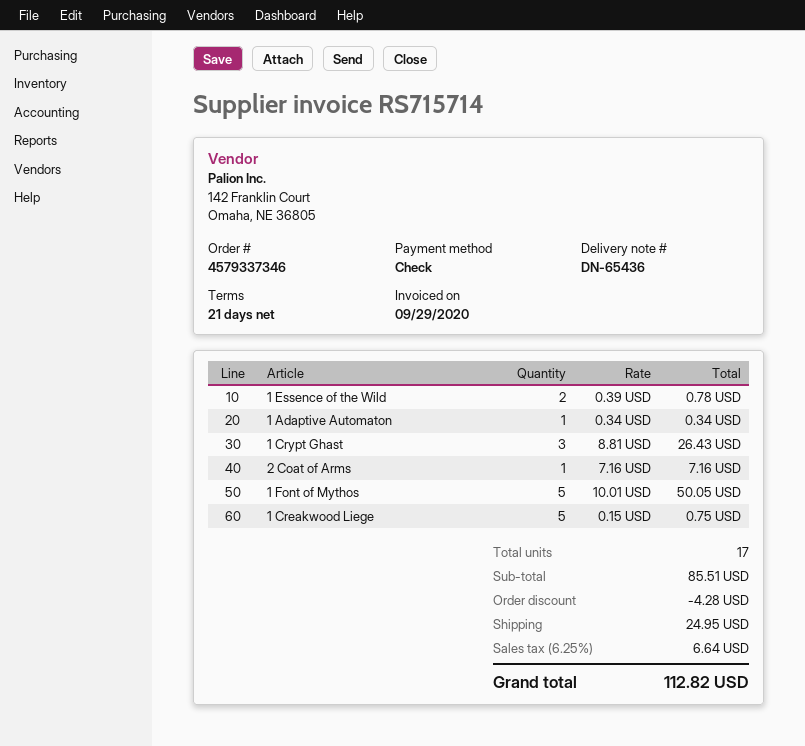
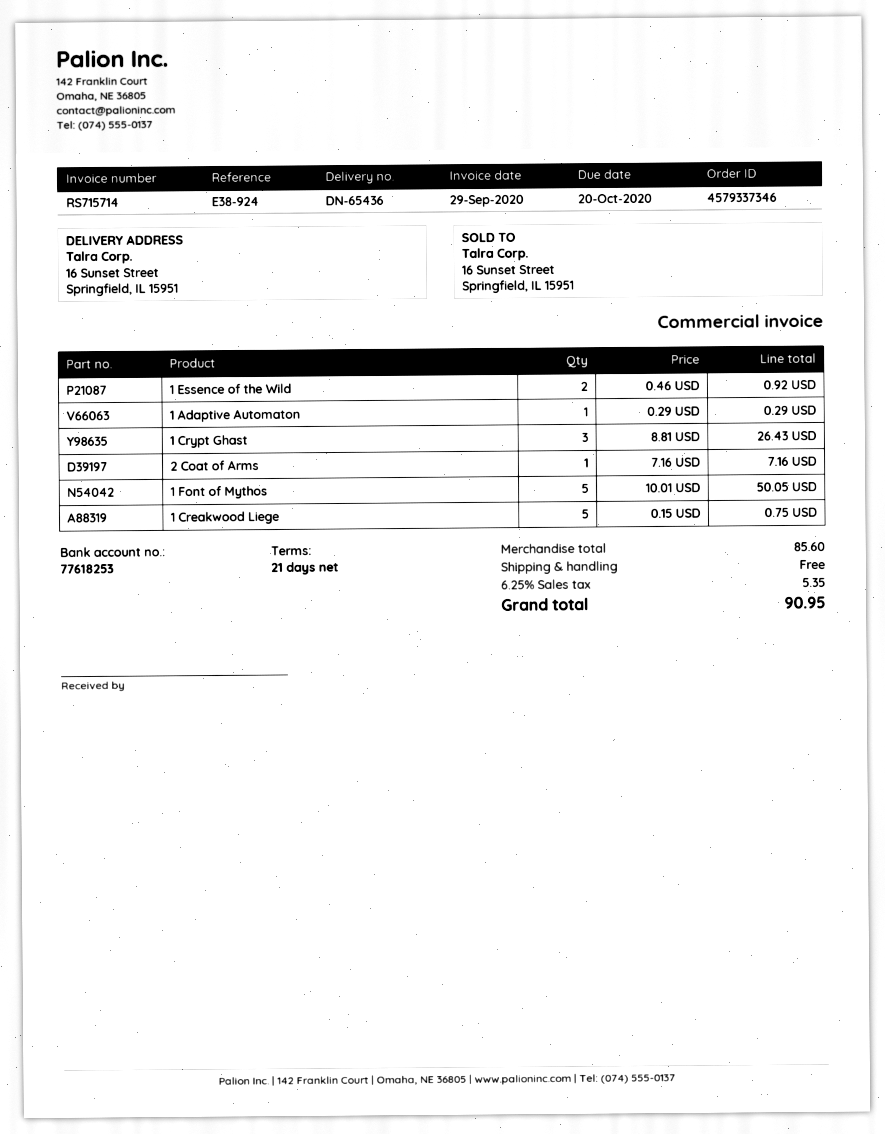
1 Essence of the Wild: 2 x 0.39 = 0.78 -> 2 x 0.46 = 0.92
1 Adaptive Automaton: 1 x 0.34 = 0.34 -> 1 x 0.29 = 0.29
subtotal: 85.51 -> 85.60
discount: 4.28 -> none
shipping: 24.95 -> 0.00
tax: 6.25% = 6.64 -> 6.25% = 5.35
total: 112.82 -> 90.95

